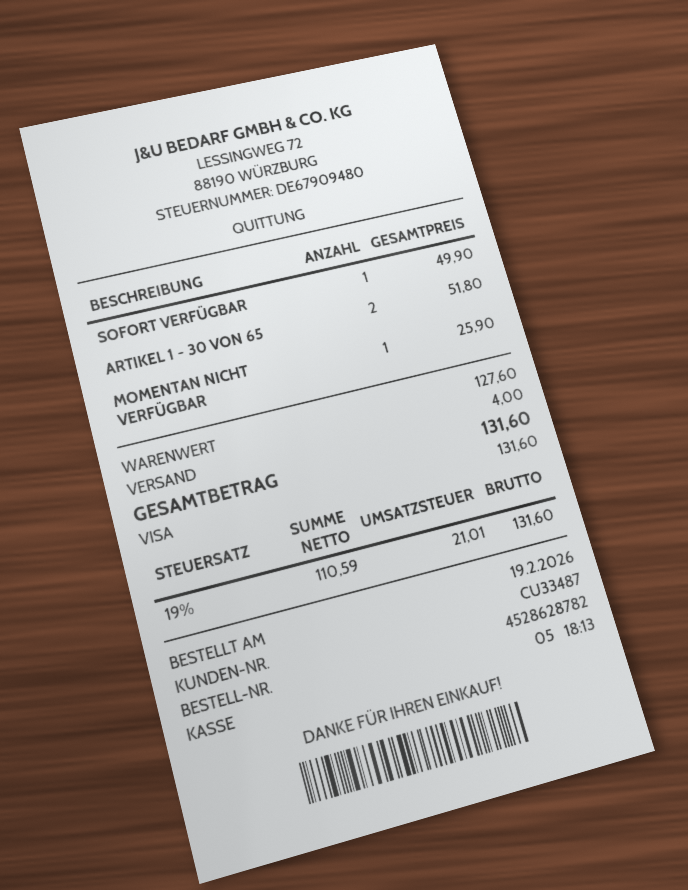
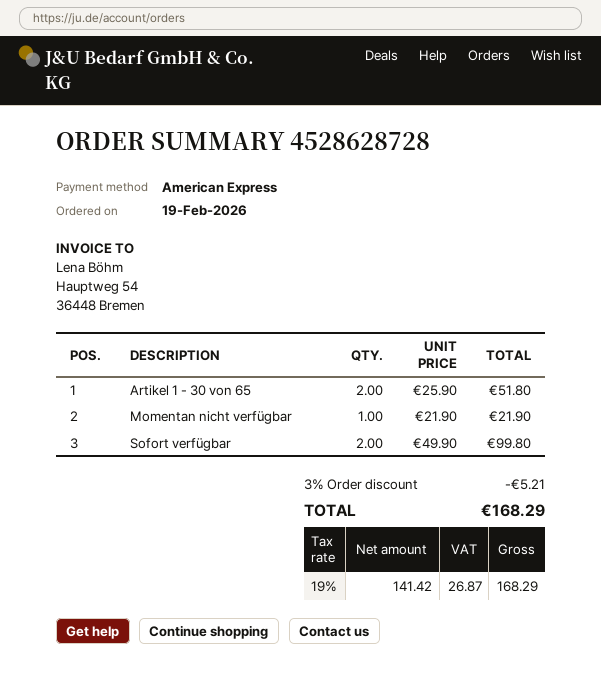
order number: 4528628782 -> 4528628728
payment method: Visa -> American Express
SOFORT VERFÜGBAR: 1 for 49.90 -> 2 for 99.80
MOMENTAN NICHT VERFÜGBAR: 1 for 25.90 -> 1 for 21.90
discount: none -> 3% = 5.21
shipping: 4.00 -> none
net: 110.59 -> 141.42
tax: 19% = 21.01 -> 19% = 26.87
total: 131.60 -> 168.29

